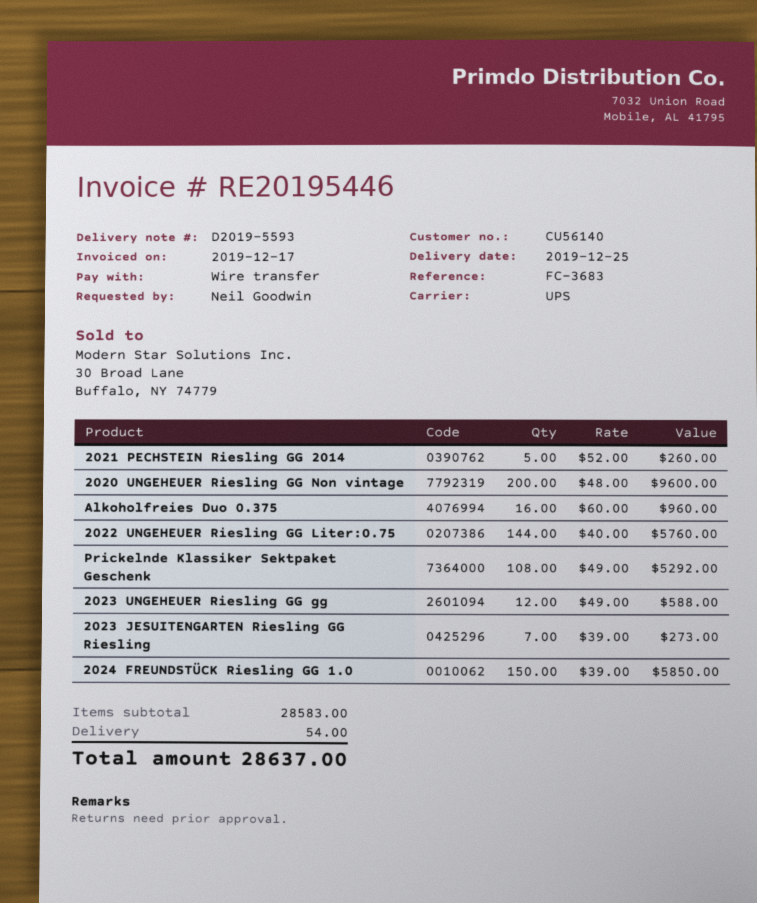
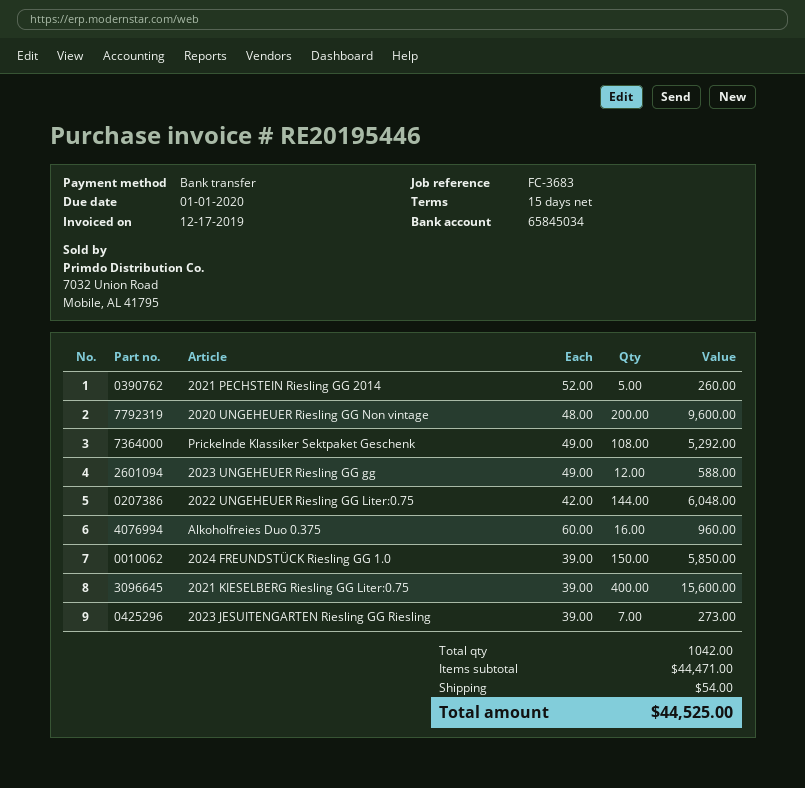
2022 UNGEHEUER Riesling GG Liter:0.75: 144 x 40.00 = 5760.00 -> 144 x 42.00 = 6048.00
2021 KIESELBERG Riesling GG Liter:0.75: none -> 400 x 39.00 = 15600.00
subtotal: 28583.00 -> 44471.00
total: 28637.00 -> 44525.00

